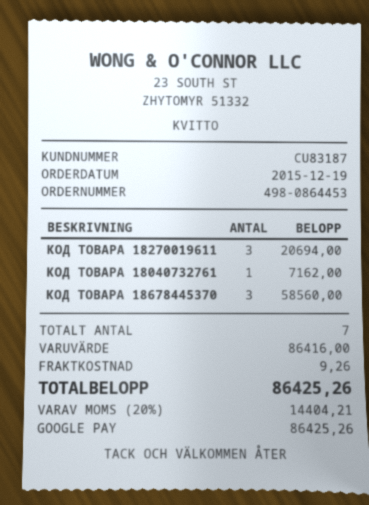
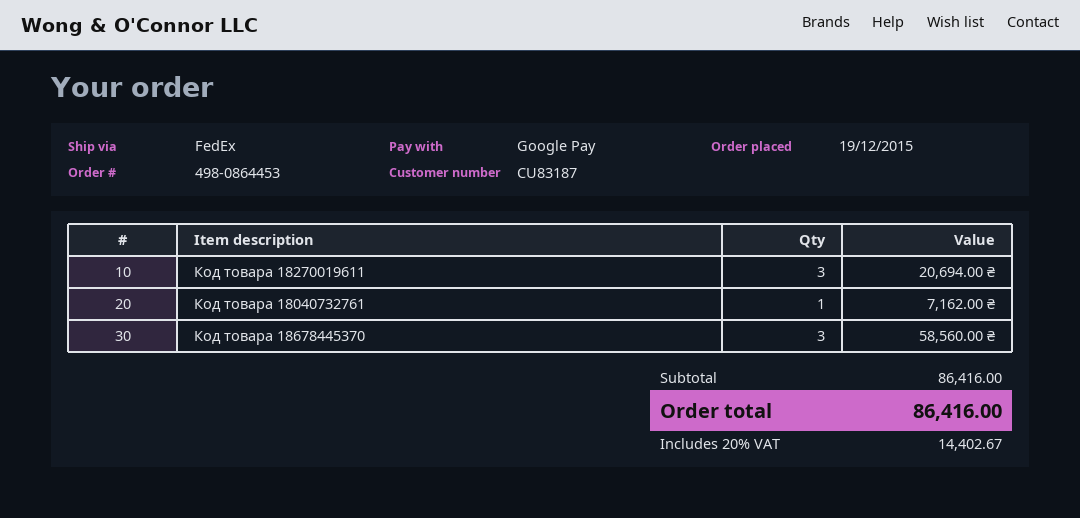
shipping: 9.26 -> none
tax: 20% = 14404.21 -> 20% = 14402.67
total: 86425.26 -> 86416.00

